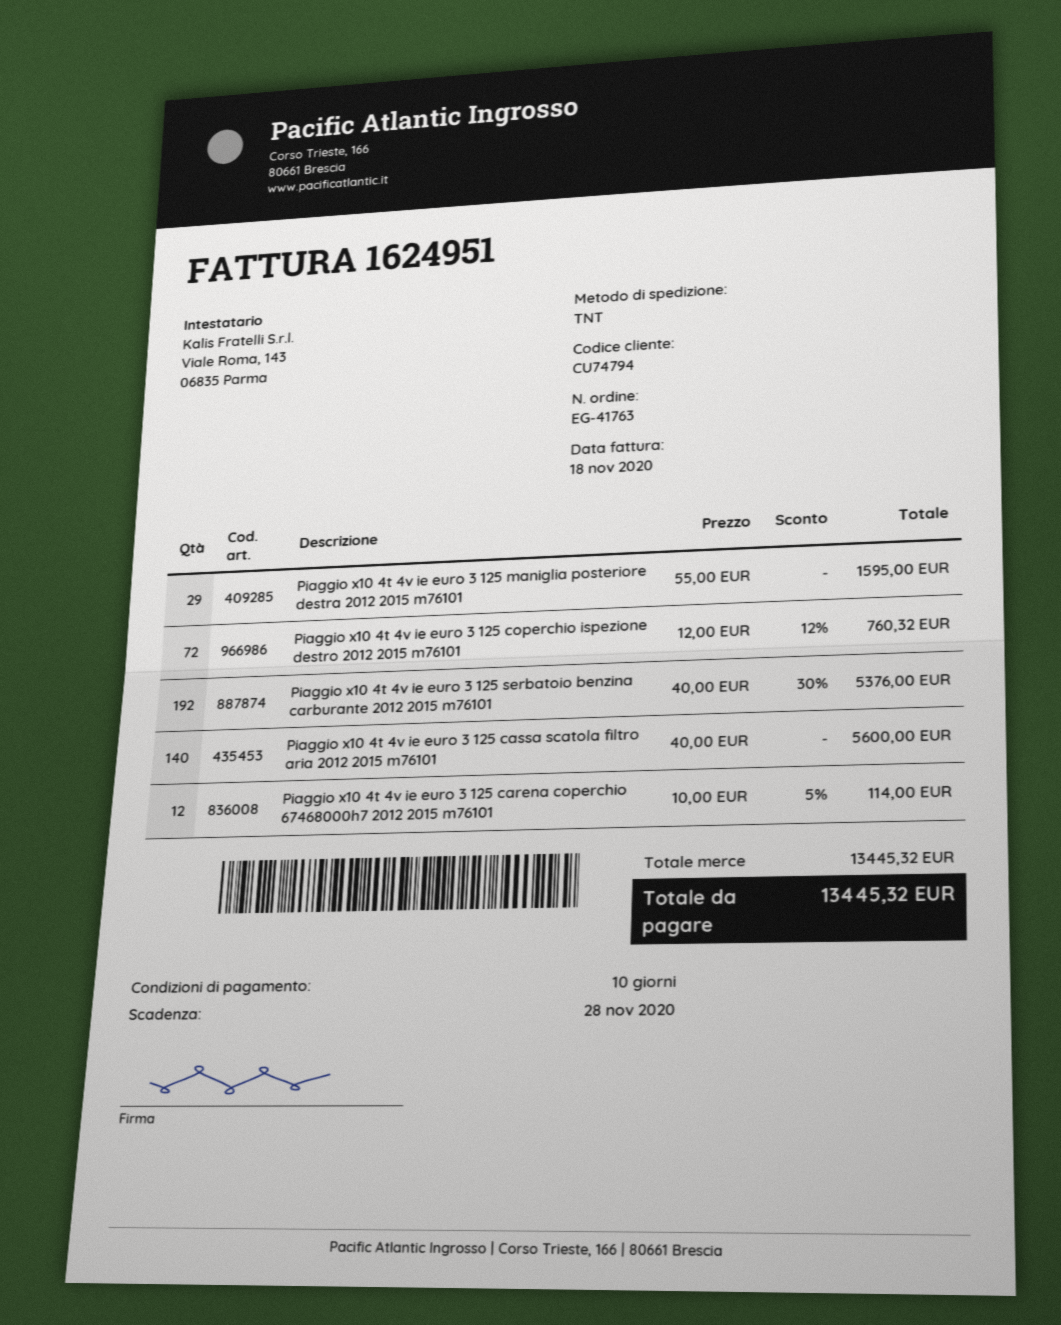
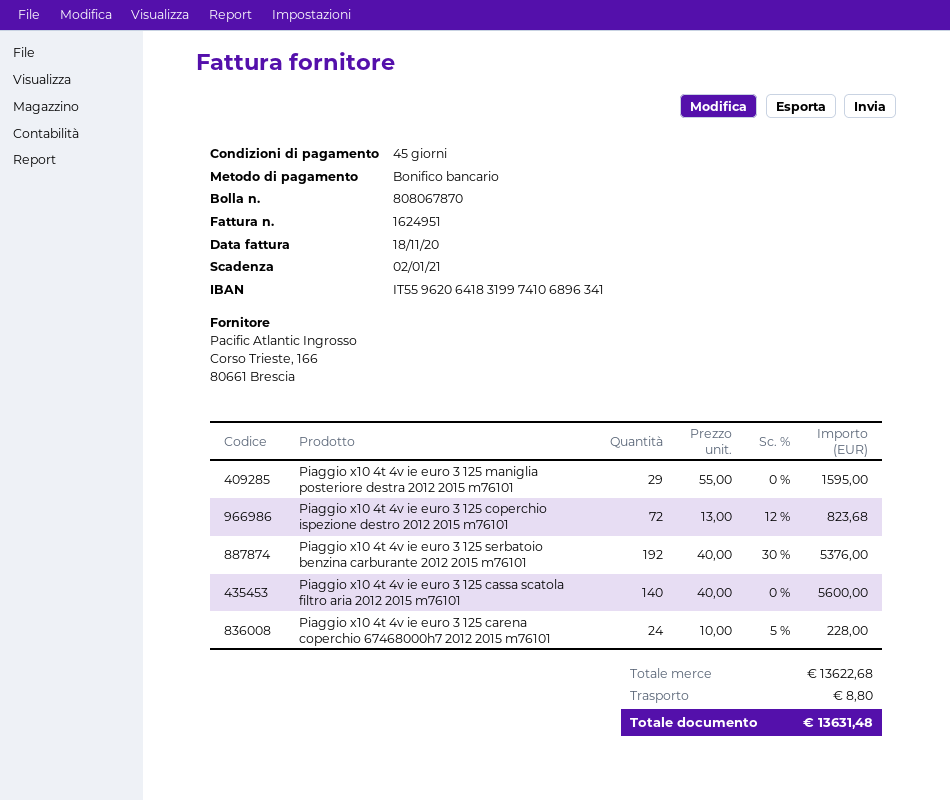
payment terms: 10 days -> 45 days
due date: 2020-11-28 -> 2021-01-02
Piaggio x10 4t 4v ie euro 3 125 coperchio ispezione destro 2012 2015 m76101: 72 x 12.00 - 12% = 760.32 -> 72 x 13.00 - 12% = 823.68
Piaggio x10 4t 4v ie euro 3 125 carena coperchio 67468000h7 2012 2015 m76101: 12 x 10.00 - 5% = 114.00 -> 24 x 10.00 - 5% = 228.00
subtotal: 13445.32 -> 13622.68
shipping: none -> 8.80
total: 13445.32 -> 13631.48

